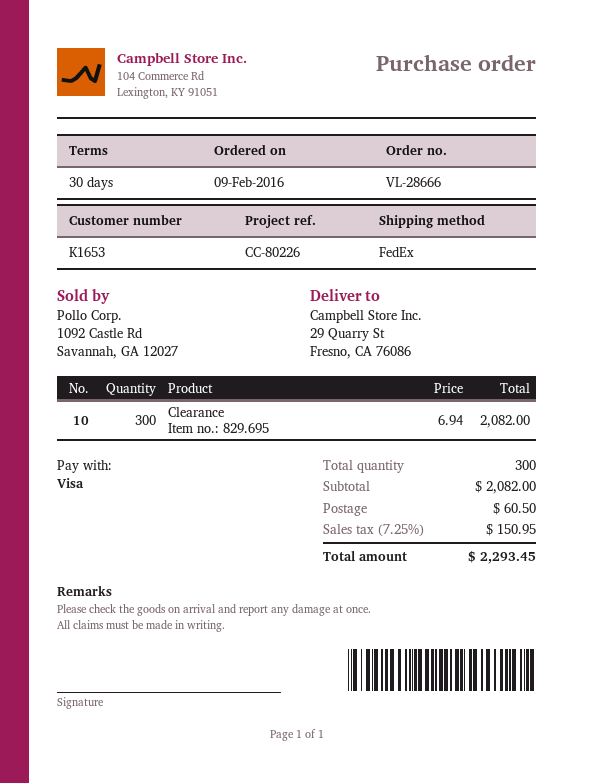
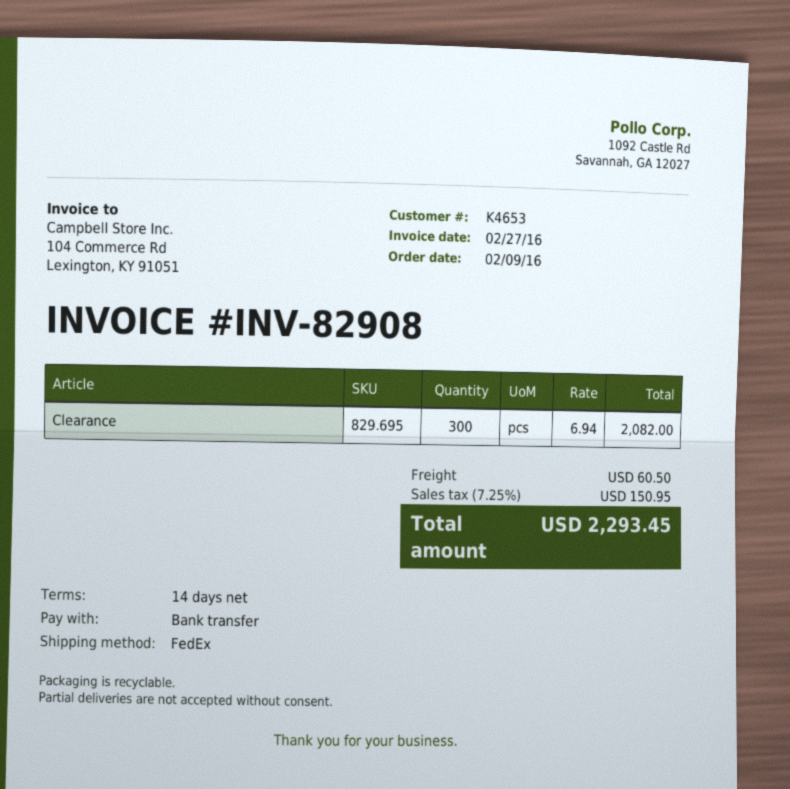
payment terms: 30 days -> 14 days
customer number: K1653 -> K4653
payment method: Visa -> bank transfer

